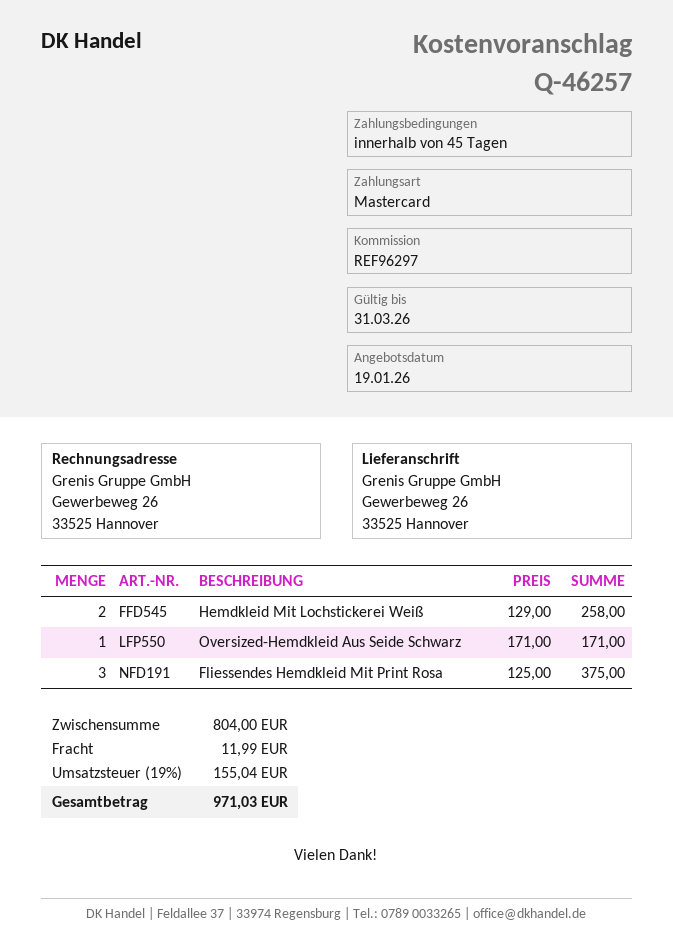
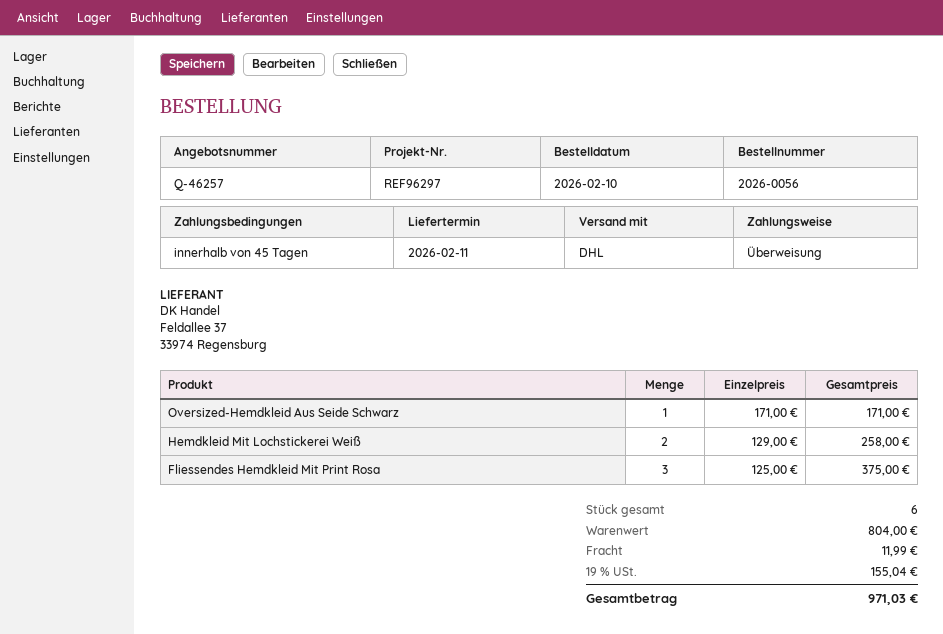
payment method: Mastercard -> bank transfer

